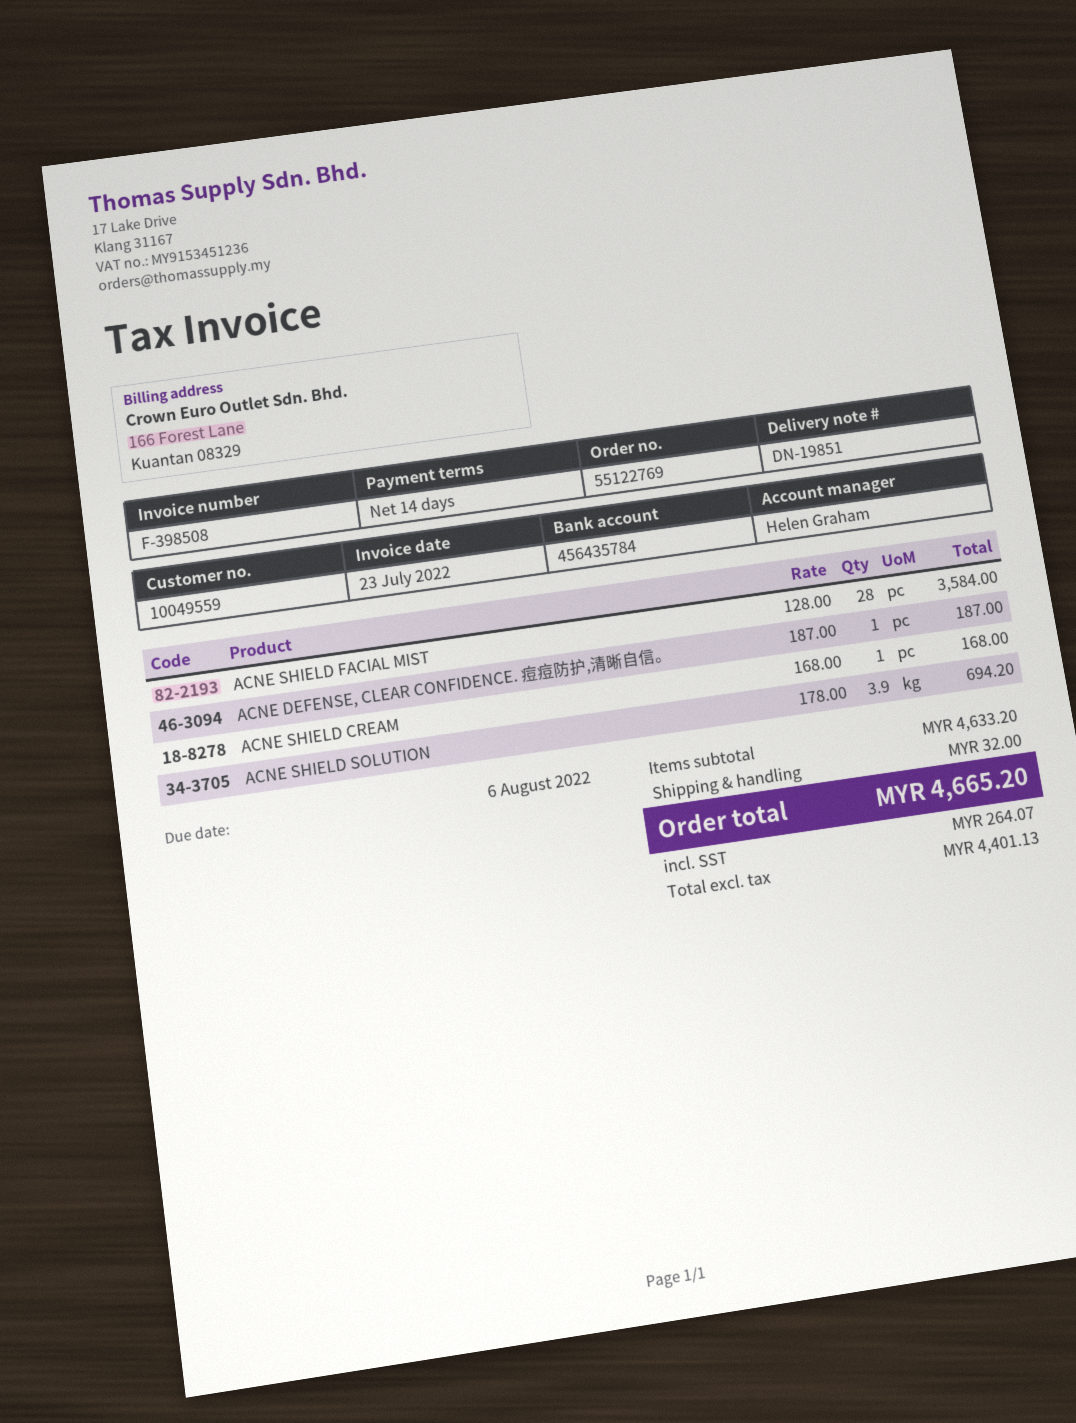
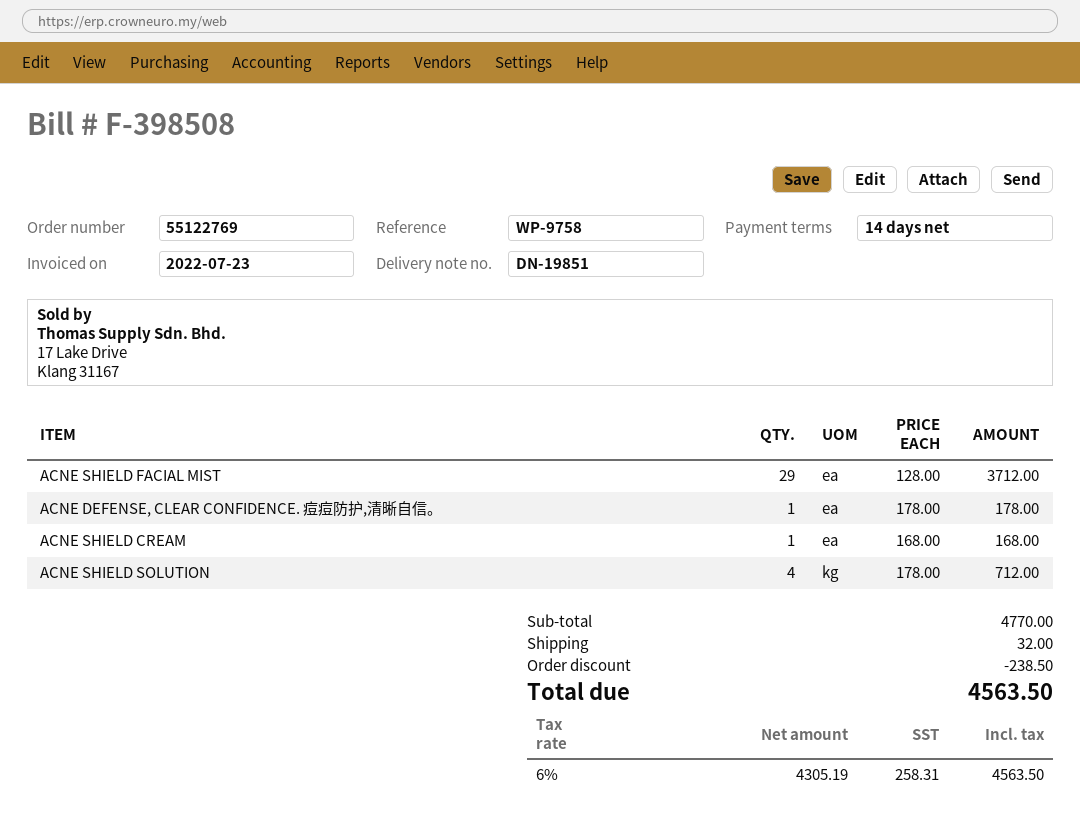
ACNE SHIELD FACIAL MIST: 28 x 128.00 = 3584.00 -> 29 x 128.00 = 3712.00
ACNE DEFENSE, CLEAR CONFIDENCE. 痘痘防护,清晰自信。: 1 x 187.00 = 187.00 -> 1 x 178.00 = 178.00
ACNE SHIELD SOLUTION: 3.9 x 178.00 = 694.20 -> 4 x 178.00 = 712.00
subtotal: 4633.20 -> 4770.00
discount: none -> 238.50
net: 4401.13 -> 4305.19
tax: 264.07 -> 258.31
total: 4665.20 -> 4563.50

